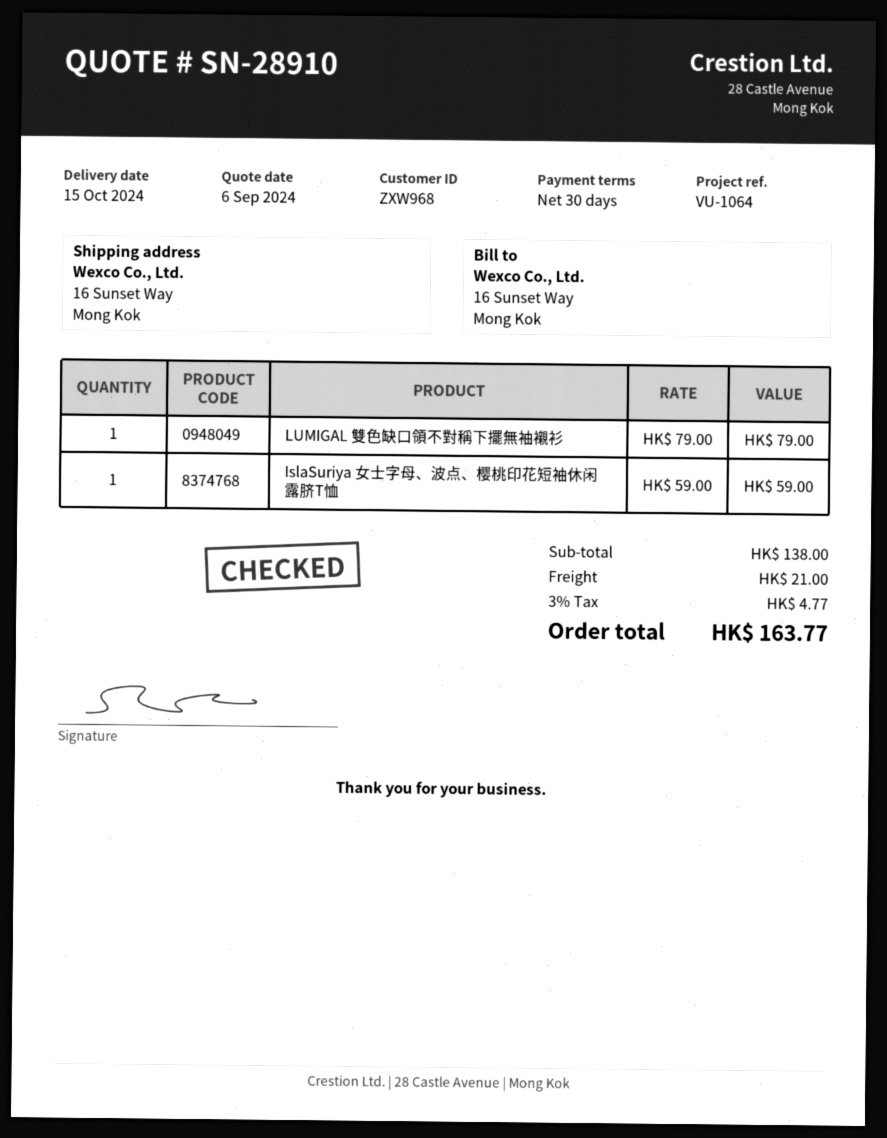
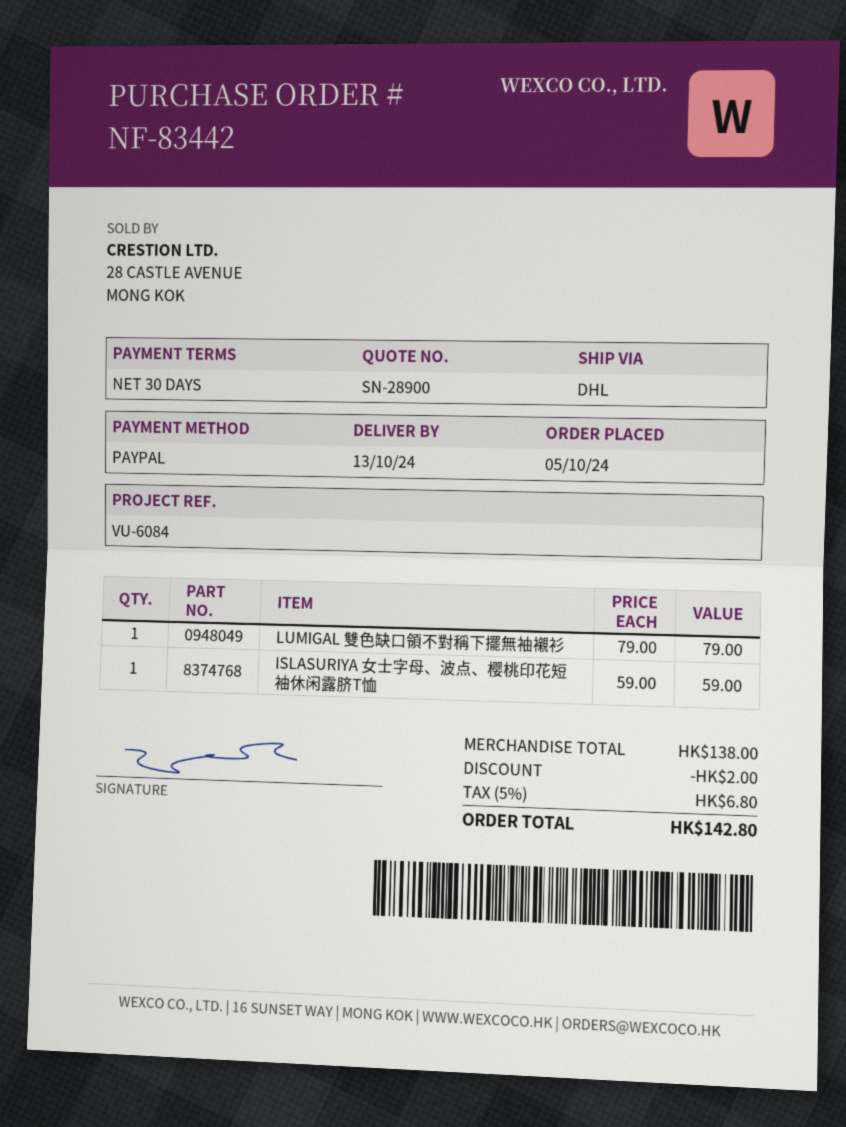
quote number: SN-28910 -> SN-28900
delivery date: 2024-10-15 -> 2024-10-13
reference: VU-1064 -> VU-6084
discount: none -> 2.00
shipping: 21.00 -> none
tax: 3% = 4.77 -> 5% = 6.80
total: 163.77 -> 142.80

